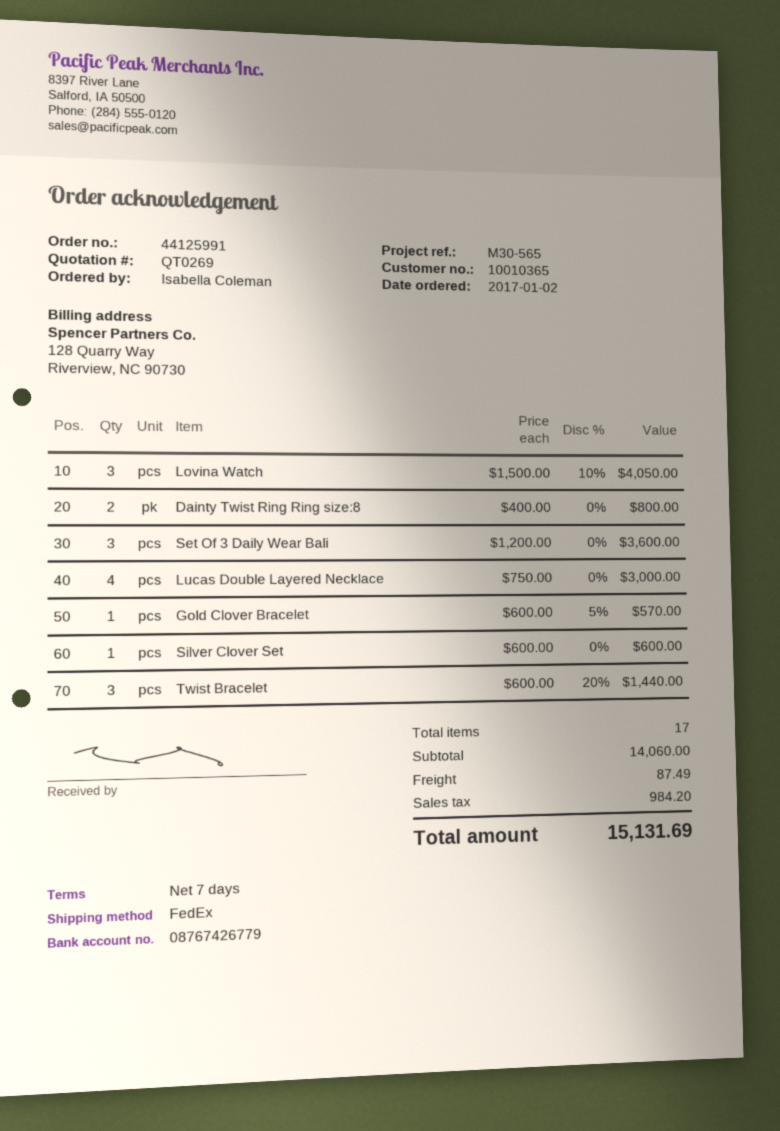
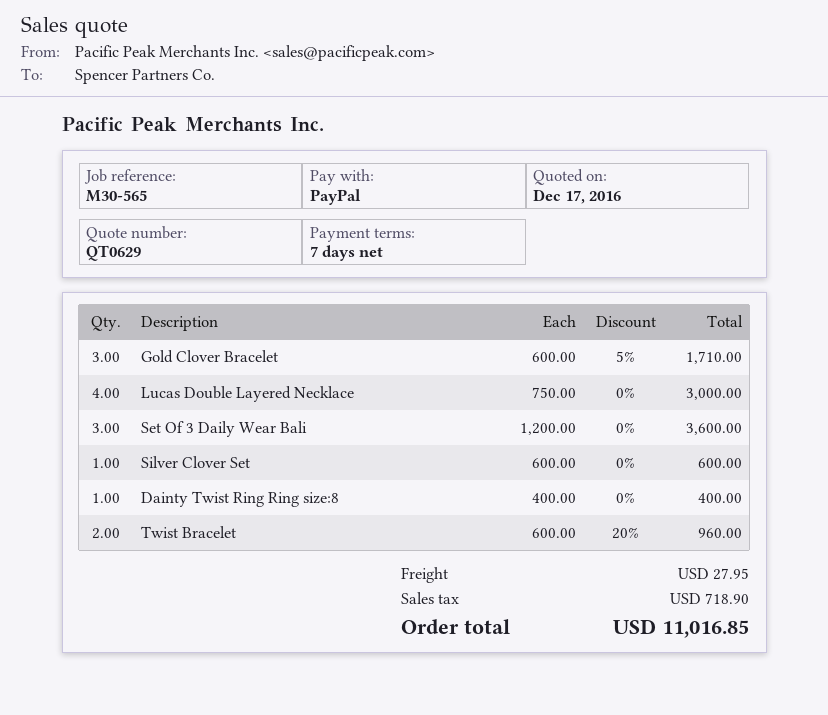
quote number: QT0269 -> QT0629
Lovina Watch: 3 x 1500.00 - 10% = 4050.00 -> none
Dainty Twist Ring Ring size:8: 2 x 400.00 = 800.00 -> 1 x 400.00 = 400.00
Gold Clover Bracelet: 1 x 600.00 - 5% = 570.00 -> 3 x 600.00 - 5% = 1710.00
Twist Bracelet: 3 x 600.00 - 20% = 1440.00 -> 2 x 600.00 - 20% = 960.00
shipping: 87.49 -> 27.95
tax: 984.20 -> 718.90
total: 15131.69 -> 11016.85

